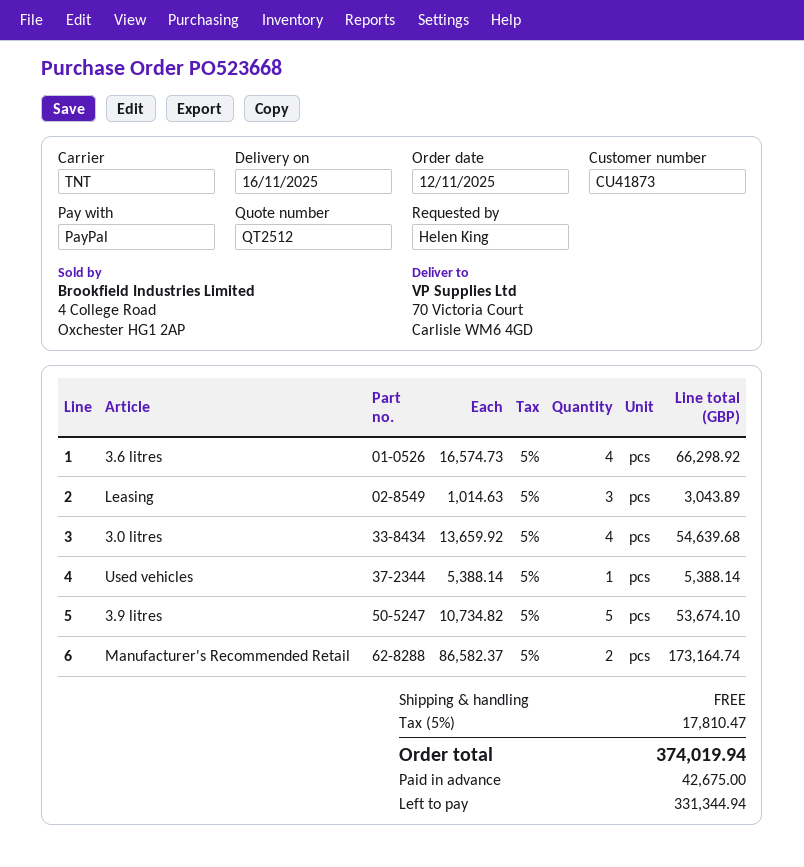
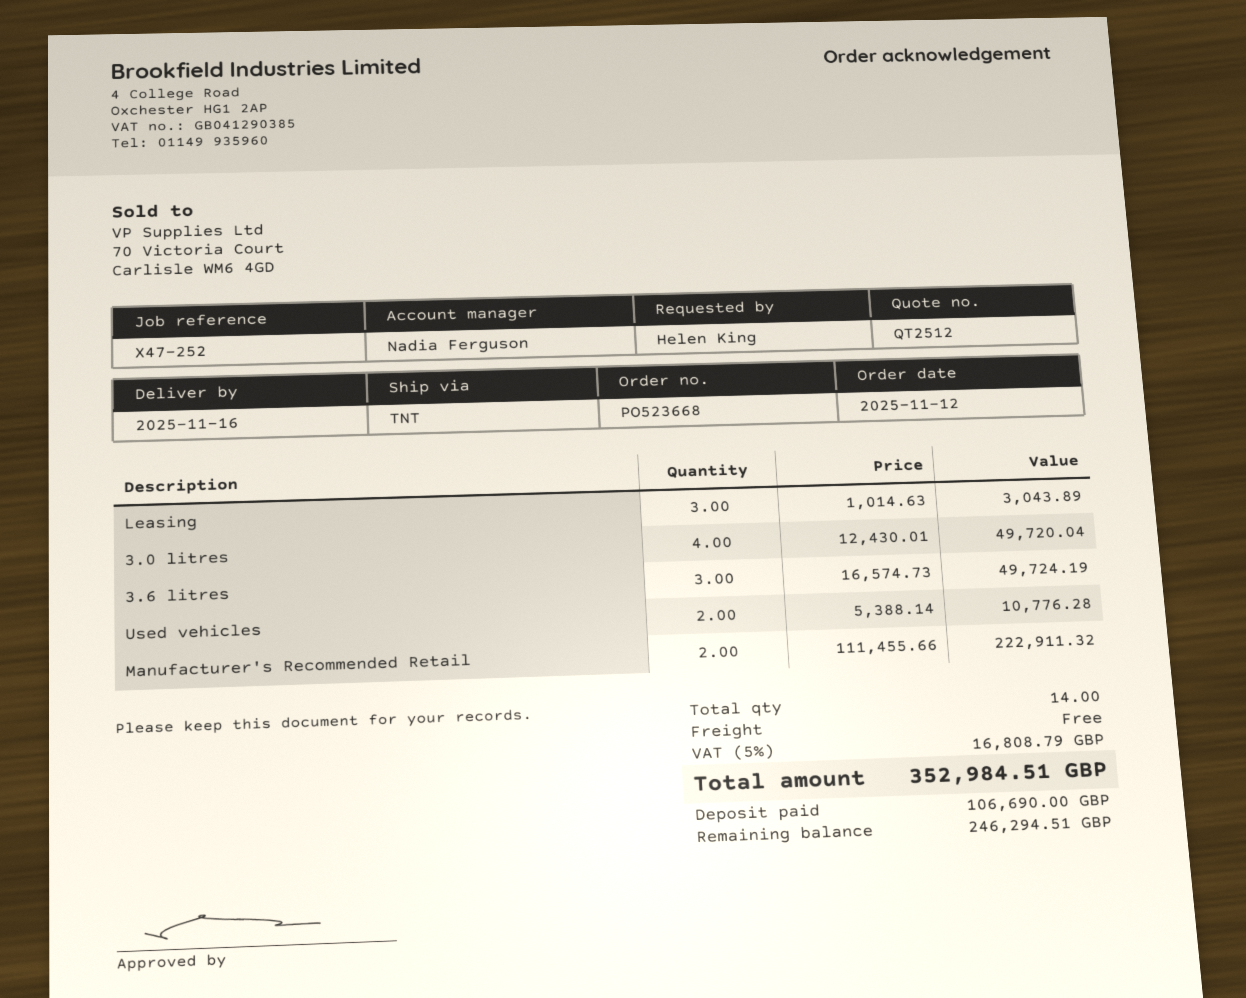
3.6 litres: 4 x 16574.73 = 66298.92 -> 3 x 16574.73 = 49724.19
3.0 litres: 4 x 13659.92 = 54639.68 -> 4 x 12430.01 = 49720.04
Used vehicles: 1 x 5388.14 = 5388.14 -> 2 x 5388.14 = 10776.28
3.9 litres: 5 x 10734.82 = 53674.10 -> none
Manufacturer's Recommended Retail: 2 x 86582.37 = 173164.74 -> 2 x 111455.66 = 222911.32
tax: 5% = 17810.47 -> 5% = 16808.79
total: 374019.94 -> 352984.51
deposit: 42675.00 -> 106690.00
balance: 331344.94 -> 246294.51

